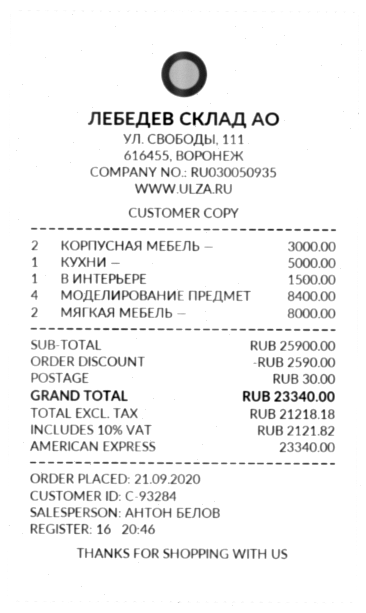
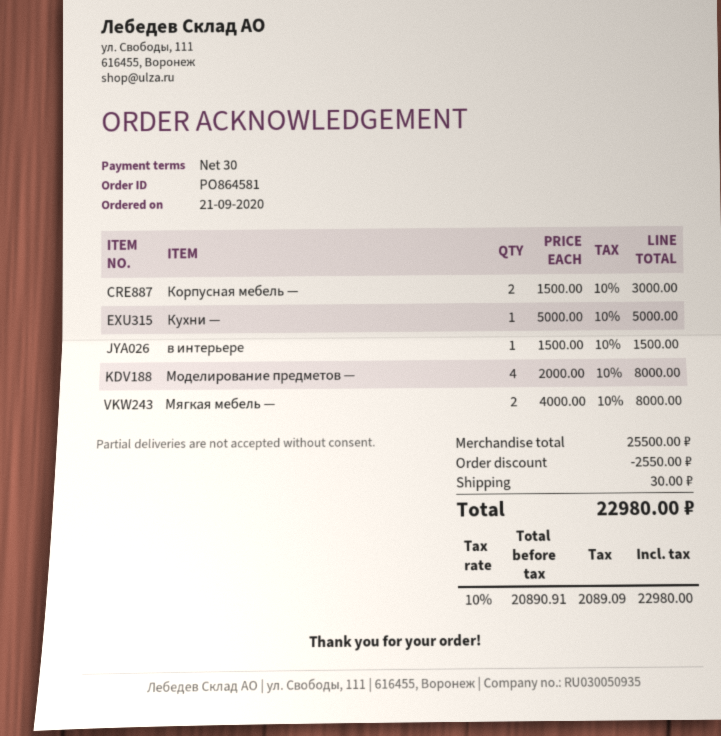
МОДЕЛИРОВАНИЕ ПРЕДМЕТ: 4 for 8400.00 -> 4 for 8000.00
subtotal: 25900.00 -> 25500.00
discount: 2590.00 -> 2550.00
net: 21218.18 -> 20890.91
tax: 10% = 2121.82 -> 10% = 2089.09
total: 23340.00 -> 22980.00

